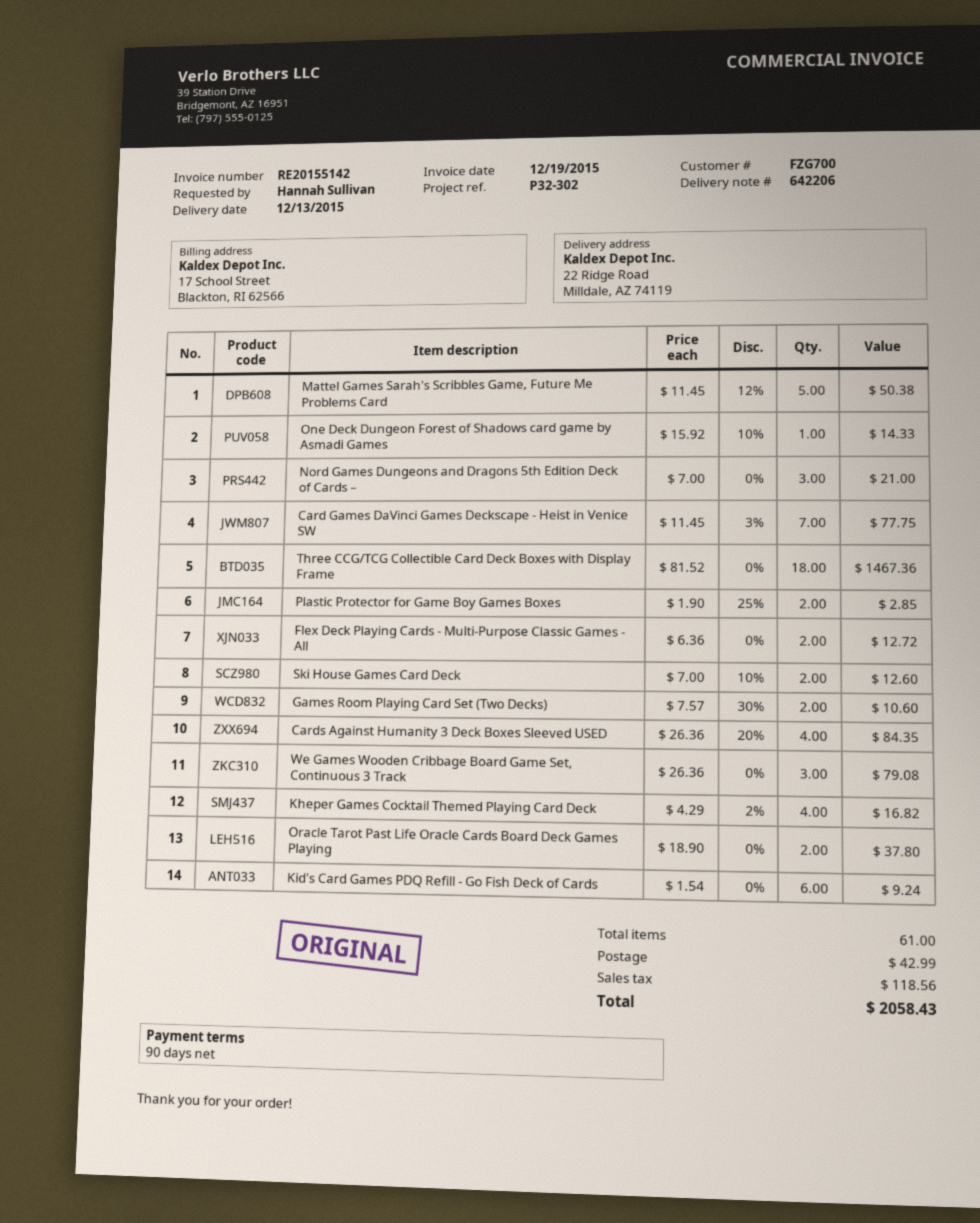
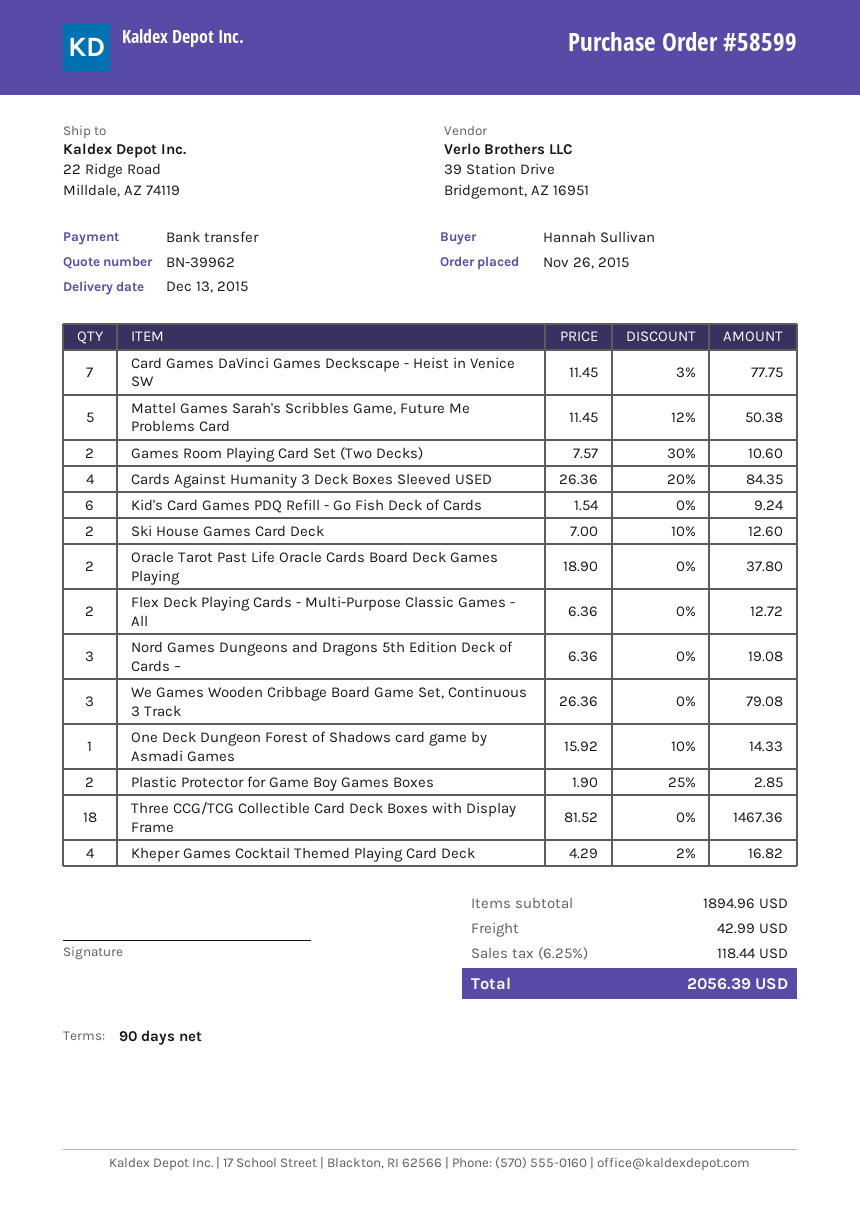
Nord Games Dungeons and Dragons 5th Edition Deck of Cards –: 3 x 7.00 = 21.00 -> 3 x 6.36 = 19.08
tax: 118.56 -> 118.44
total: 2058.43 -> 2056.39

